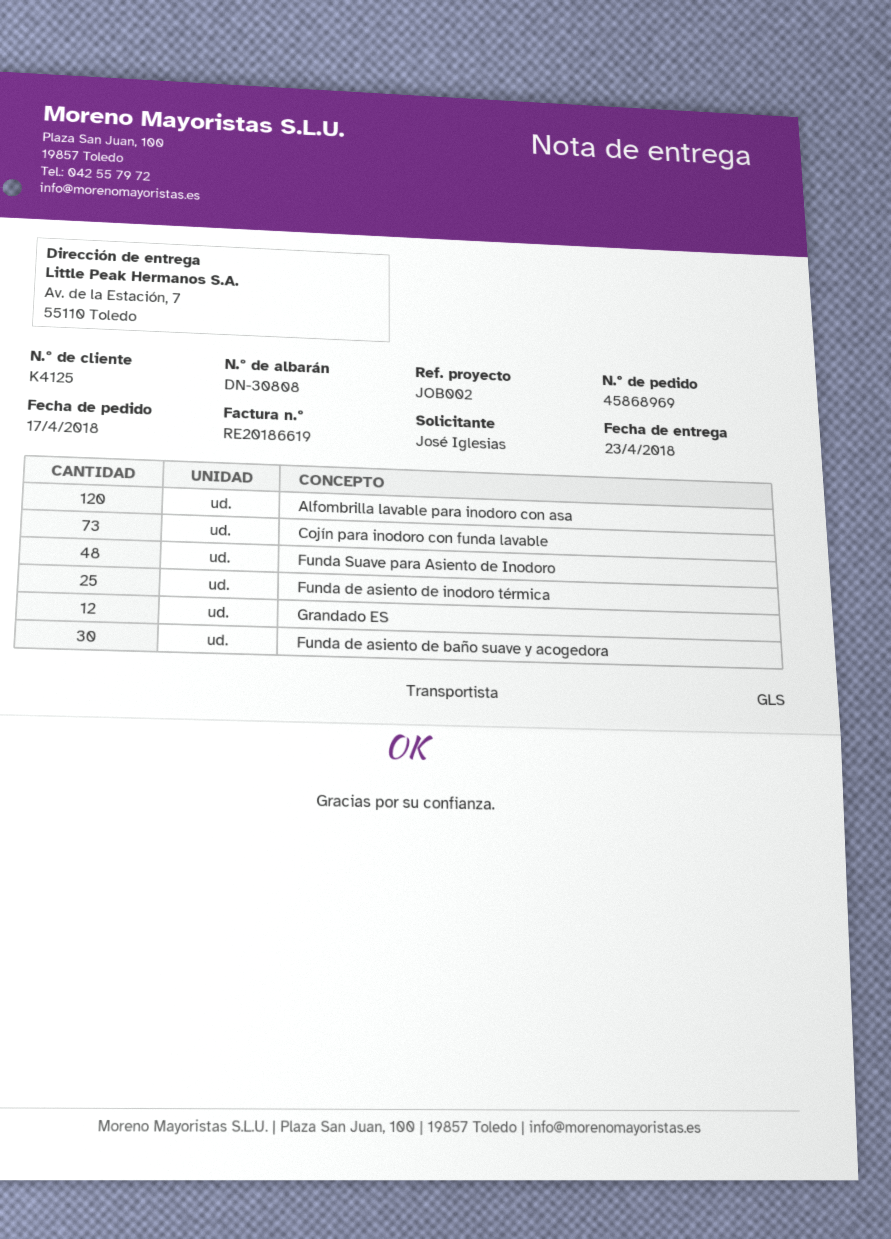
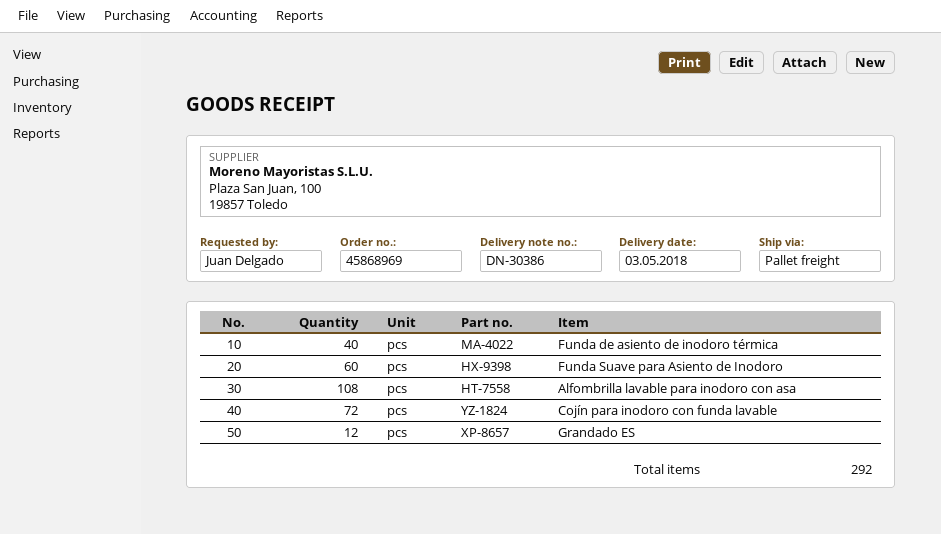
delivery note number: DN-30808 -> DN-30386
delivery date: 2018-04-23 -> 2018-05-03
ordered by: José Iglesias -> Juan Delgado
shipping method: GLS -> pallet freight
Alfombrilla lavable para inodoro con asa: 120 -> 108
Cojín para inodoro con funda lavable: 73 -> 72
Funda Suave para Asiento de Inodoro: 48 -> 60
Funda de asiento de inodoro térmica: 25 -> 40
Funda de asiento de baño suave y acogedora: 30 -> none

